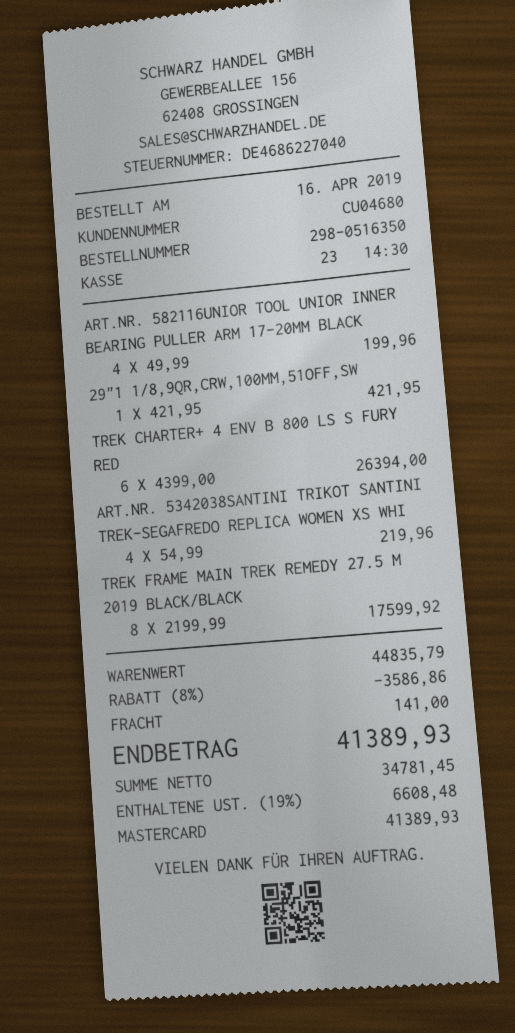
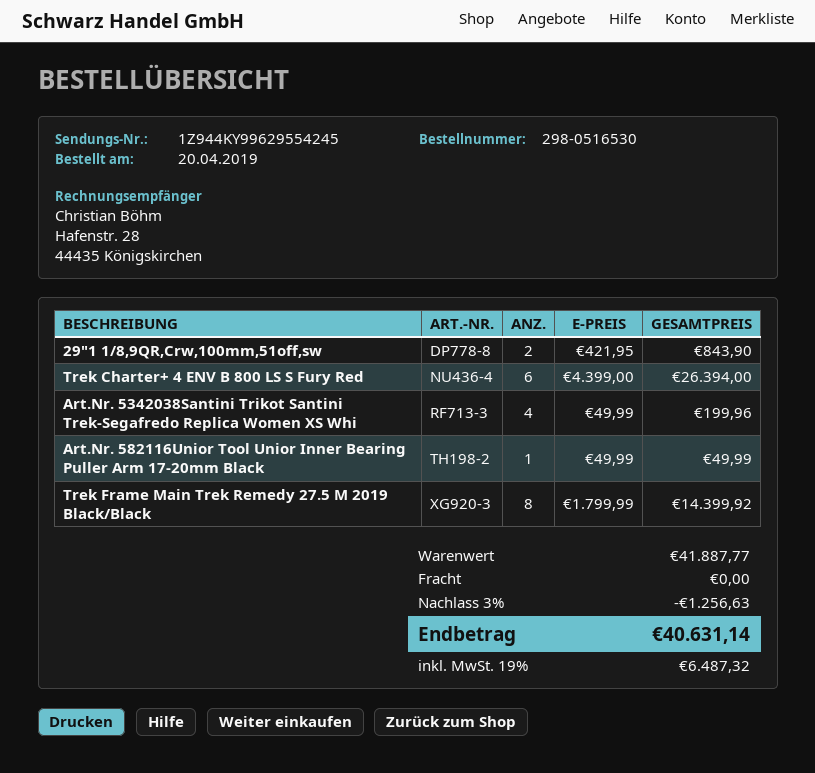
order number: 298-0516350 -> 298-0516530
order date: 2019-04-16 -> 2019-04-20
ART.NR. 582116UNIOR TOOL UNIOR INNER BEARING PULLER ARM 17-20MM BLACK: 4 x 49.99 = 199.96 -> 1 x 49.99 = 49.99
29"1 1/8,9QR,CRW,100MM,51OFF,SW: 1 x 421.95 = 421.95 -> 2 x 421.95 = 843.90
ART.NR. 5342038SANTINI TRIKOT SANTINI TREK-SEGAFREDO REPLICA WOMEN XS WHI: 4 x 54.99 = 219.96 -> 4 x 49.99 = 199.96
TREK FRAME MAIN TREK REMEDY 27.5 M 2019 BLACK/BLACK: 8 x 2199.99 = 17599.92 -> 8 x 1799.99 = 14399.92
subtotal: 44835.79 -> 41887.77
discount: 8% = 3586.86 -> 3% = 1256.63
shipping: 141.00 -> 0.00
tax: 19% = 6608.48 -> 19% = 6487.32
total: 41389.93 -> 40631.14

